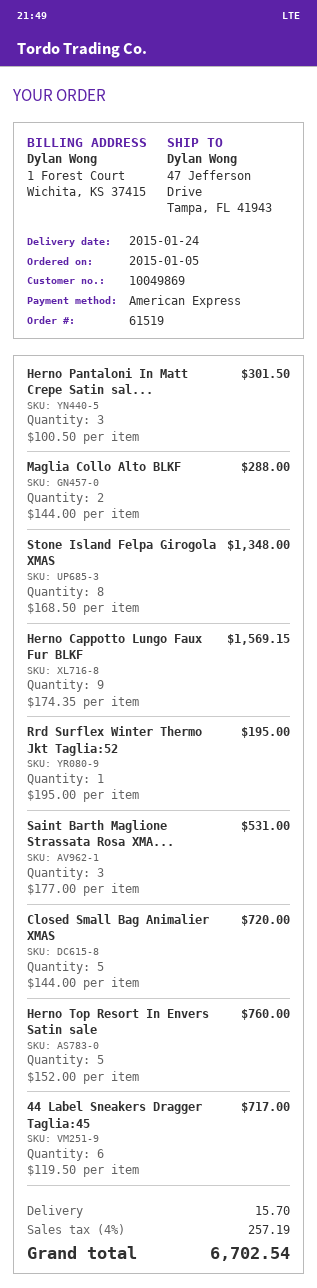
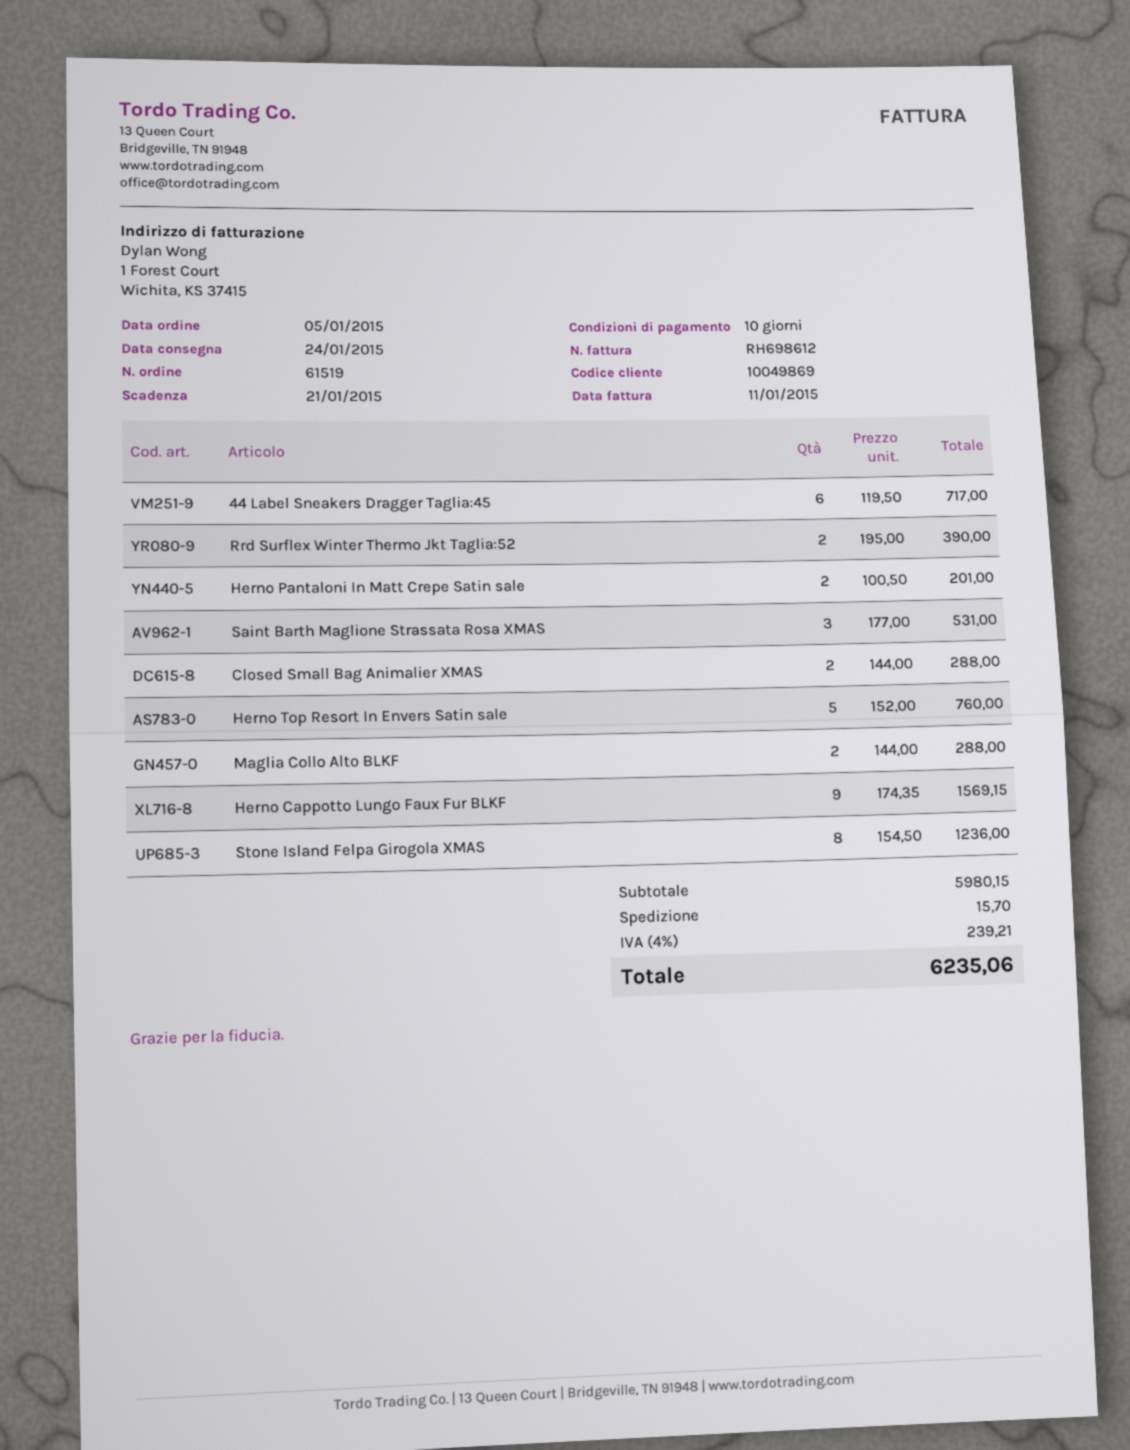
Herno Pantaloni In Matt Crepe Satin sal...: 3 x 100.50 = 301.50 -> 2 x 100.50 = 201.00
Stone Island Felpa Girogola XMAS: 8 x 168.50 = 1348.00 -> 8 x 154.50 = 1236.00
Rrd Surflex Winter Thermo Jkt Taglia:52: 1 x 195.00 = 195.00 -> 2 x 195.00 = 390.00
Closed Small Bag Animalier XMAS: 5 x 144.00 = 720.00 -> 2 x 144.00 = 288.00
tax: 4% = 257.19 -> 4% = 239.21
total: 6702.54 -> 6235.06

